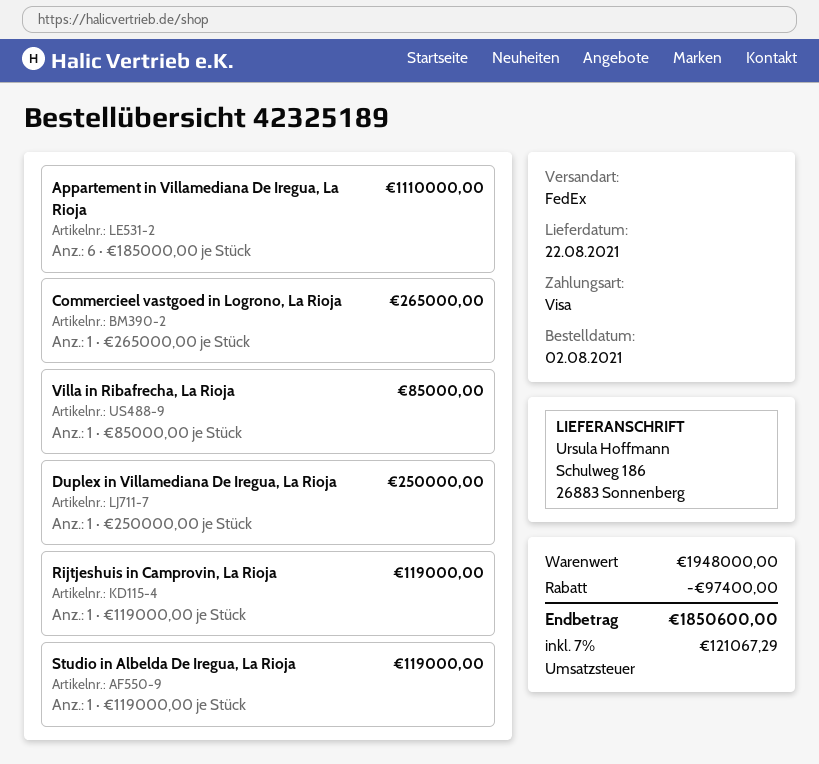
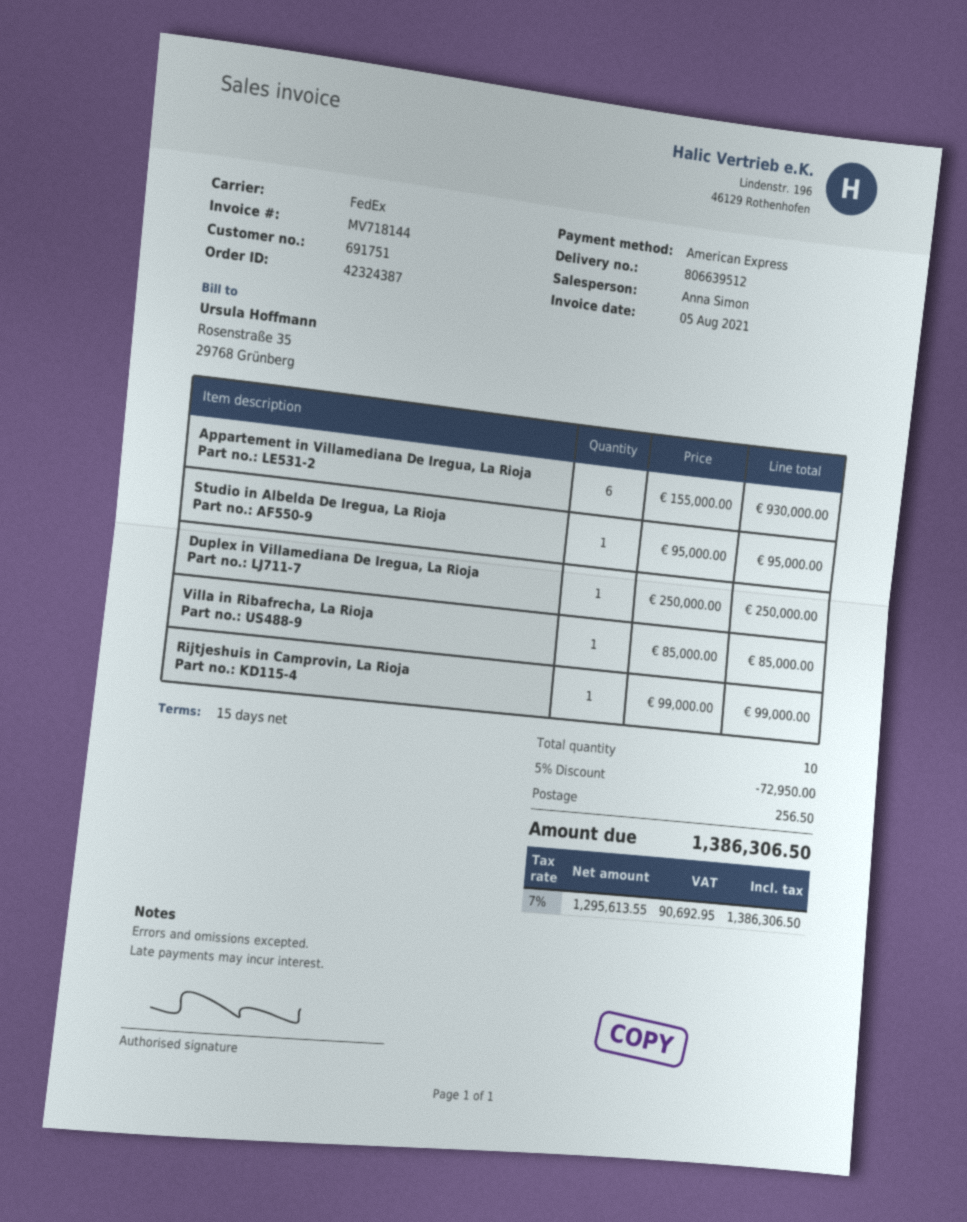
order number: 42325189 -> 42324387
payment method: Visa -> American Express
Appartement in Villamediana De Iregua, La Rioja: 6 x 185000.00 = 1110000.00 -> 6 x 155000.00 = 930000.00
Commercieel vastgoed in Logrono, La Rioja: 1 x 265000.00 = 265000.00 -> none
Rijtjeshuis in Camprovin, La Rioja: 1 x 119000.00 = 119000.00 -> 1 x 99000.00 = 99000.00
Studio in Albelda De Iregua, La Rioja: 1 x 119000.00 = 119000.00 -> 1 x 95000.00 = 95000.00
discount: 97400.00 -> 72950.00
shipping: none -> 256.50
tax: 7% = 121067.29 -> 7% = 90692.95
total: 1850600.00 -> 1386306.50

